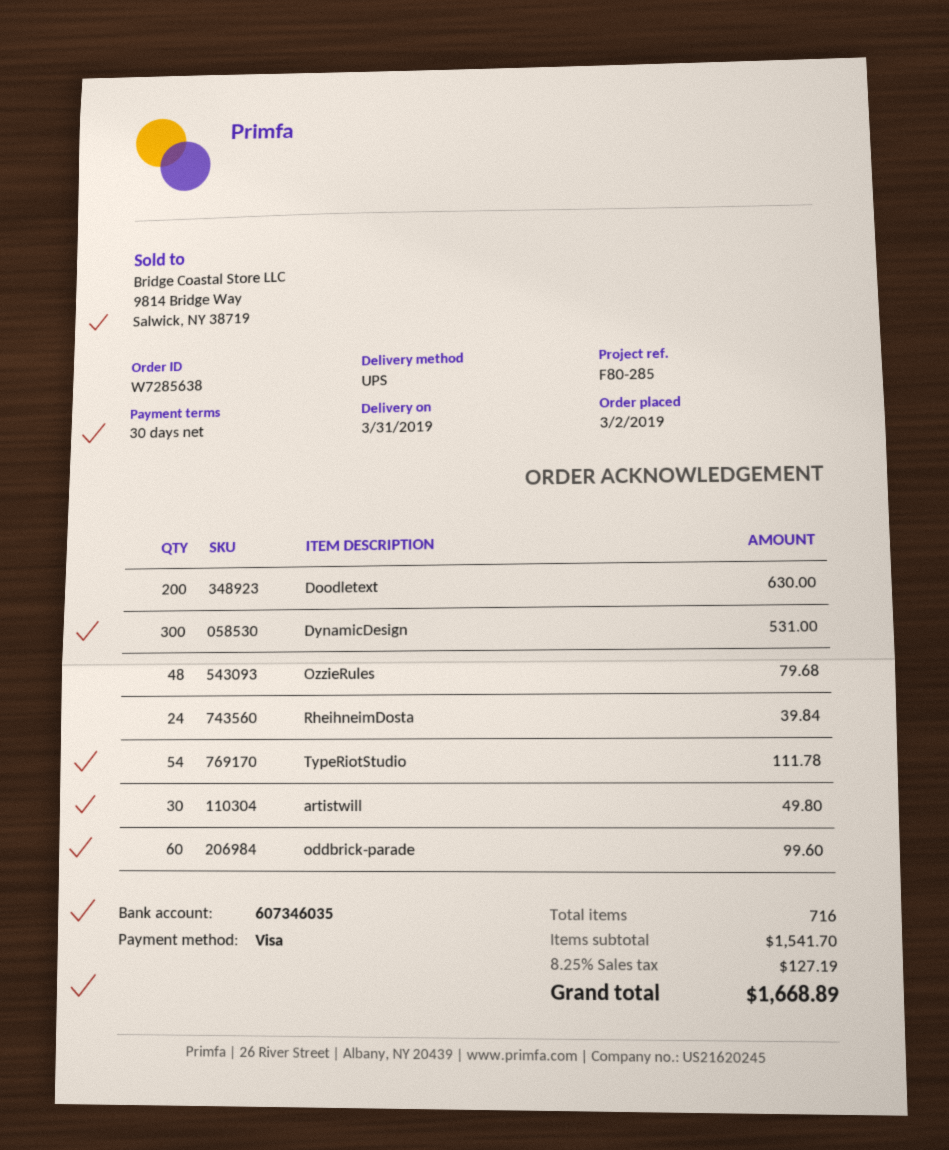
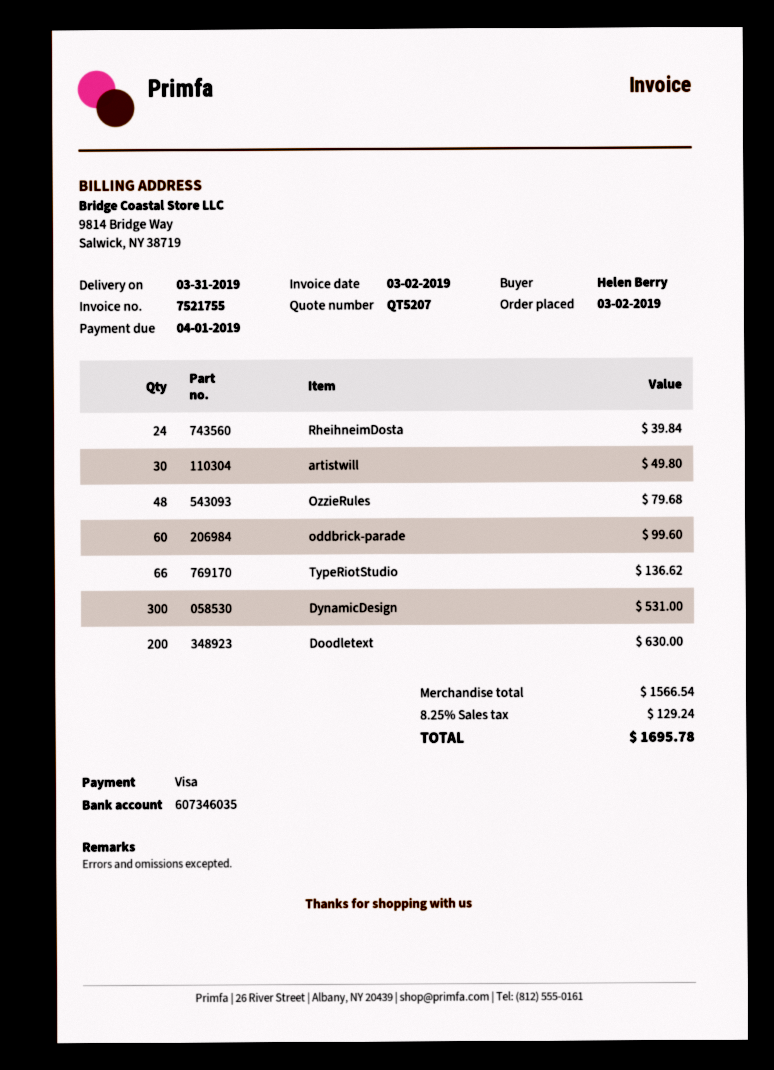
TypeRiotStudio: 54 for 111.78 -> 66 for 136.62
subtotal: 1541.70 -> 1566.54
tax: 8.25% = 127.19 -> 8.25% = 129.24
total: 1668.89 -> 1695.78

